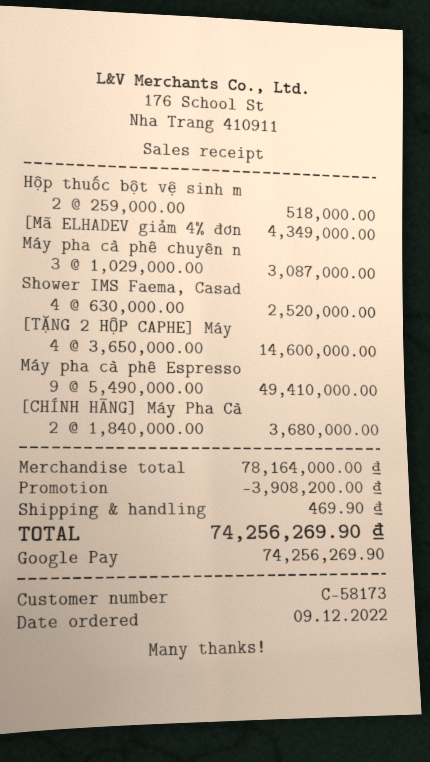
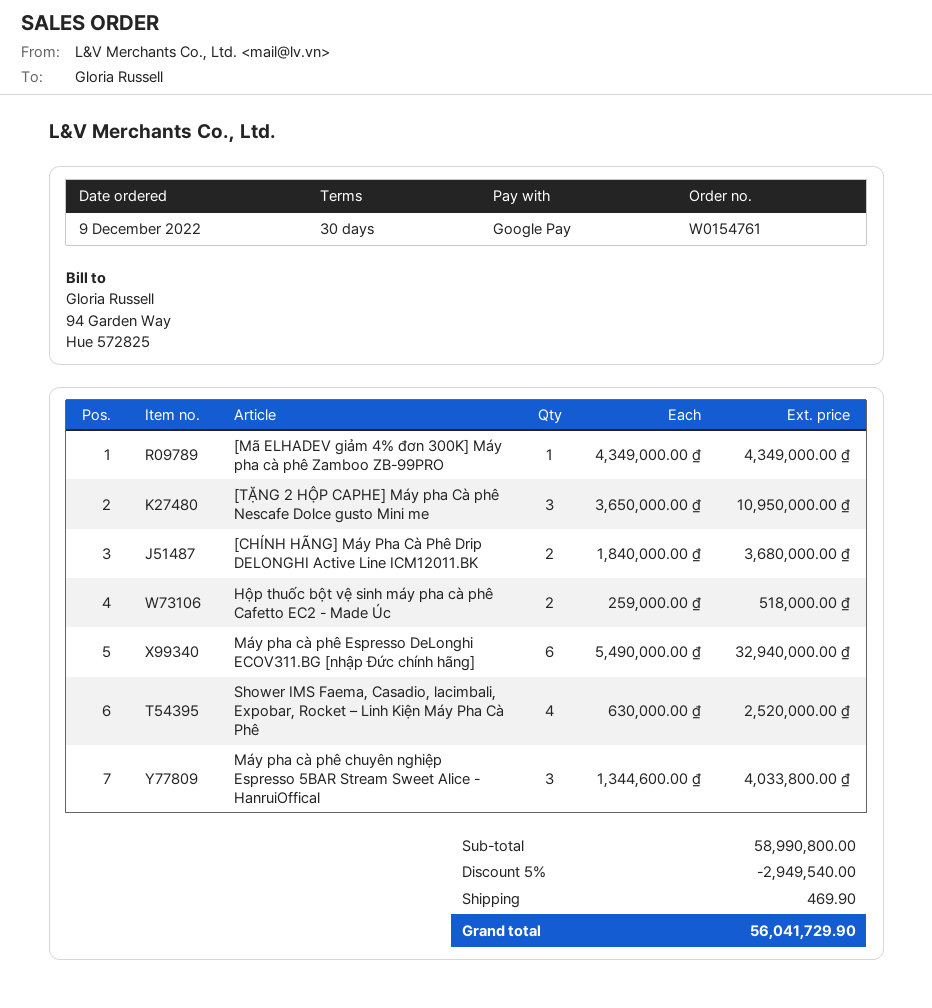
Máy pha cà phê chuyên n: 3 x 1029000.00 = 3087000.00 -> 3 x 1344600.00 = 4033800.00
[TẶNG 2 HỘP CAPHE] Máy: 4 x 3650000.00 = 14600000.00 -> 3 x 3650000.00 = 10950000.00
Máy pha cà phê Espresso: 9 x 5490000.00 = 49410000.00 -> 6 x 5490000.00 = 32940000.00
subtotal: 78164000.00 -> 58990800.00
discount: 3908200.00 -> 2949540.00
total: 74256269.90 -> 56041729.90

